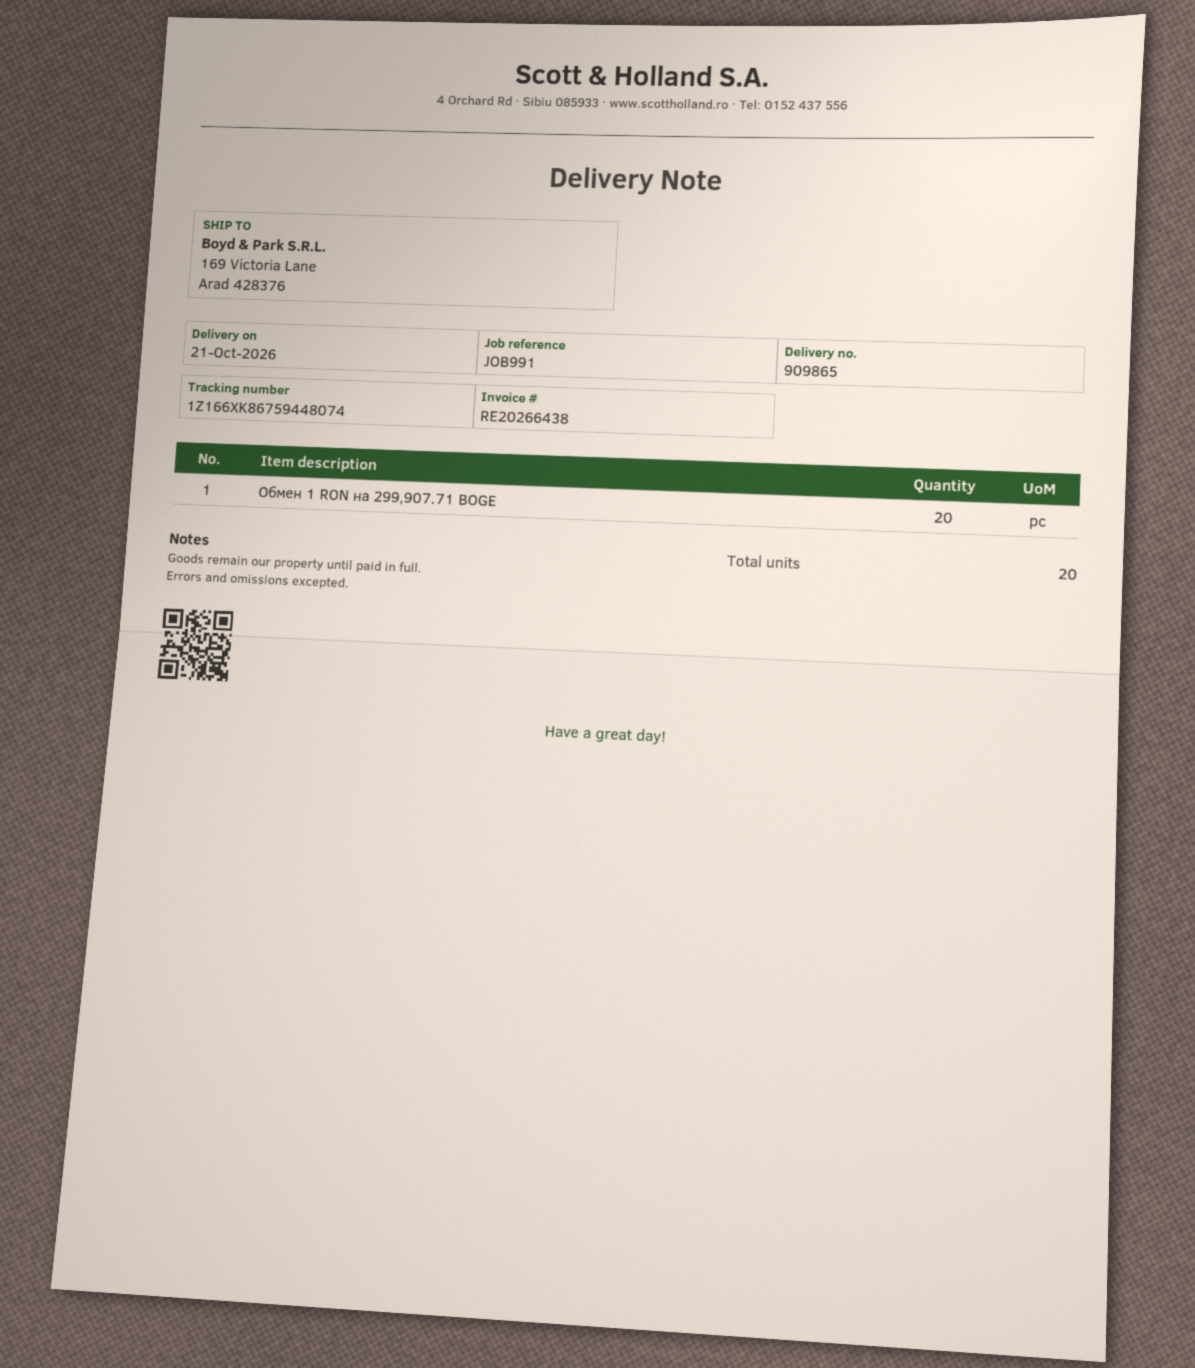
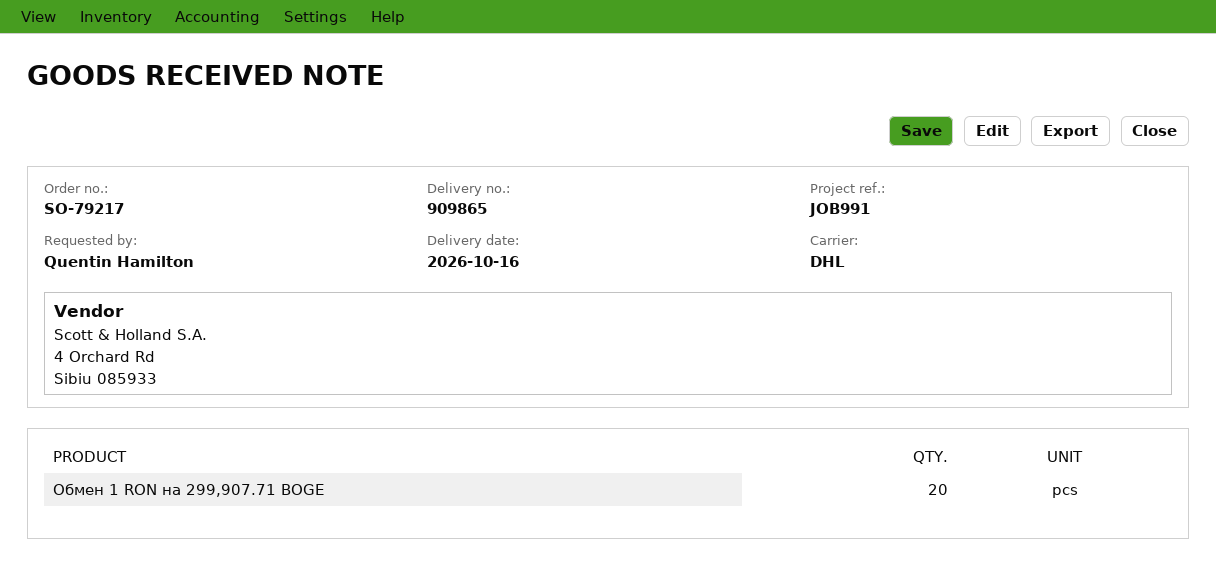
delivery date: 2026-10-21 -> 2026-10-16

